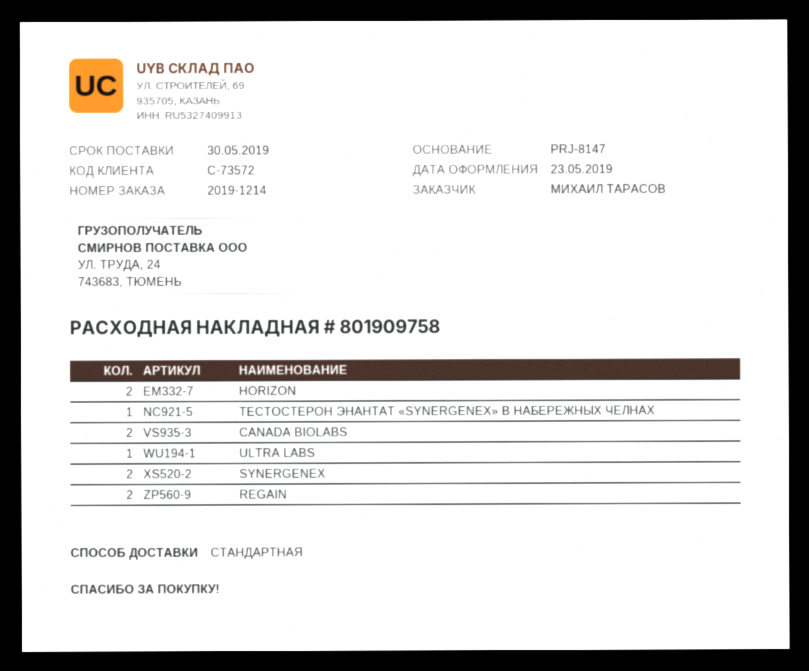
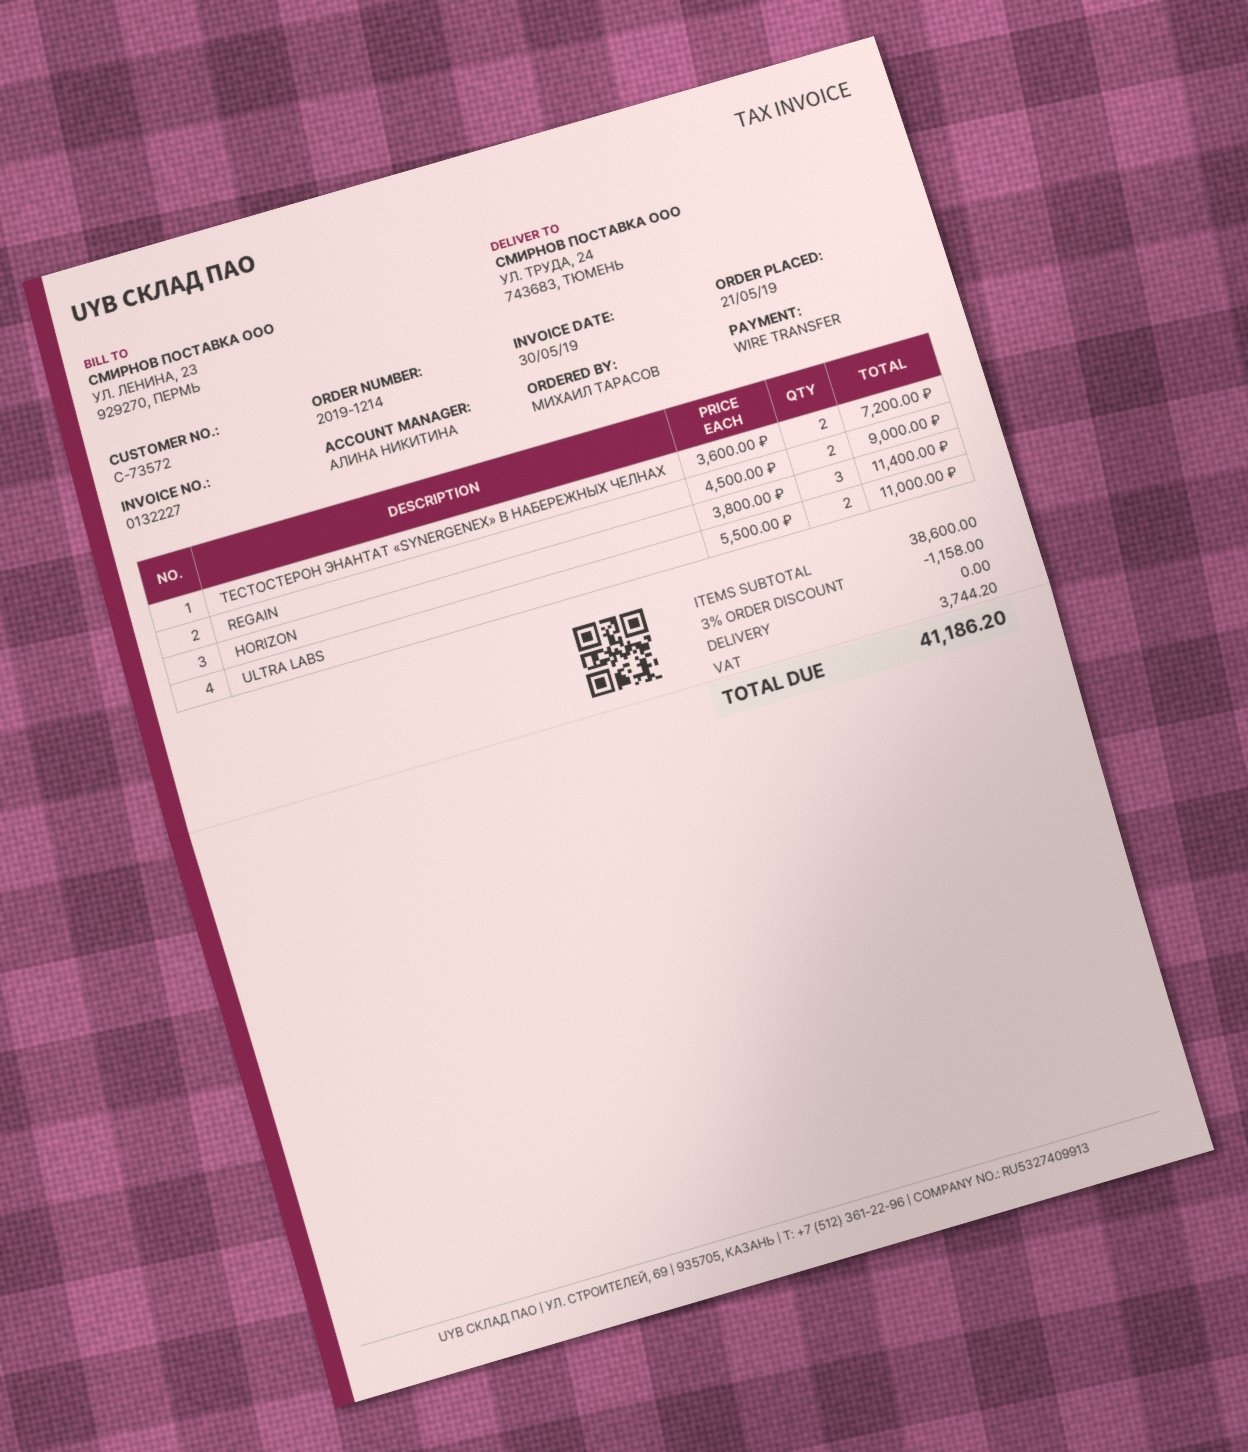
order date: 2019-05-23 -> 2019-05-21
HORIZON: 2 -> 3
ТЕСТОСТЕРОН ЭНАНТАТ «SYNERGENEX» В НАБЕРЕЖНЫХ ЧЕЛНАХ: 1 -> 2
CANADA BIOLABS: 2 -> none
ULTRA LABS: 1 -> 2
SYNERGENEX: 2 -> none

